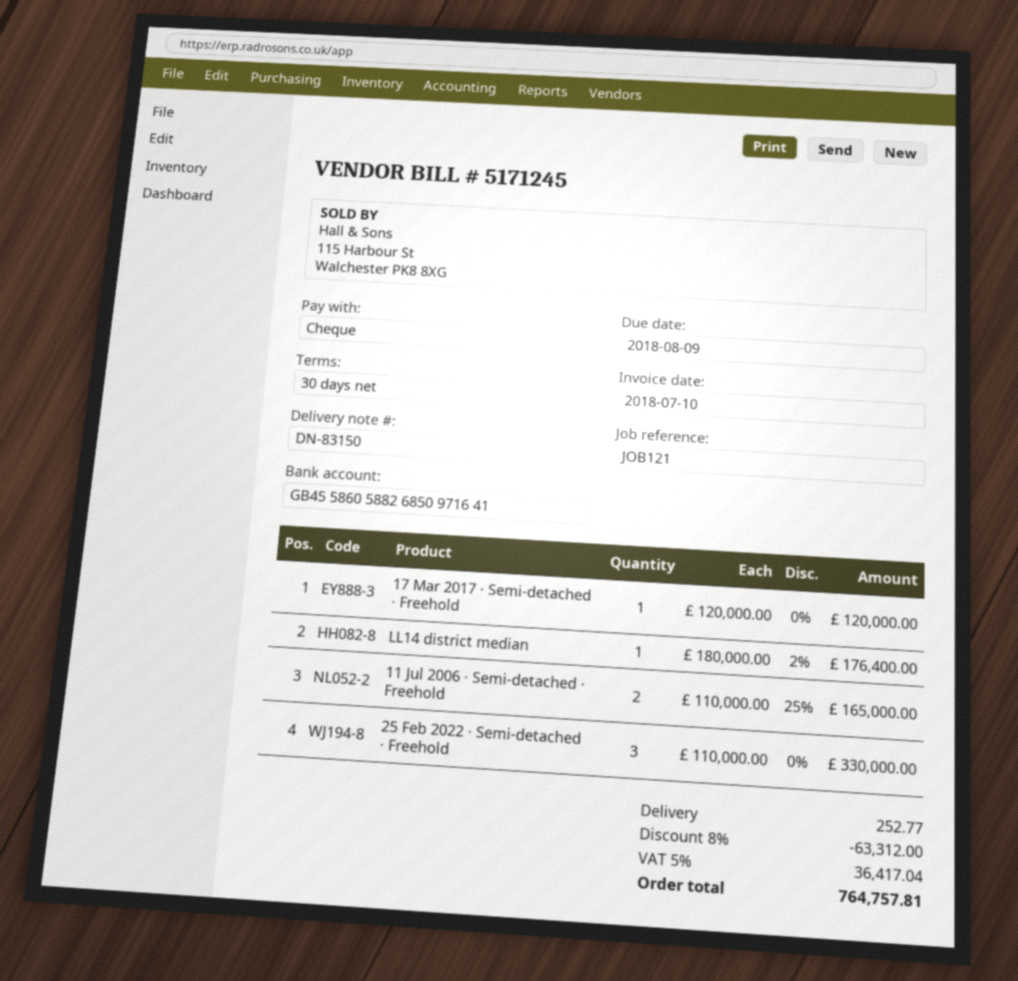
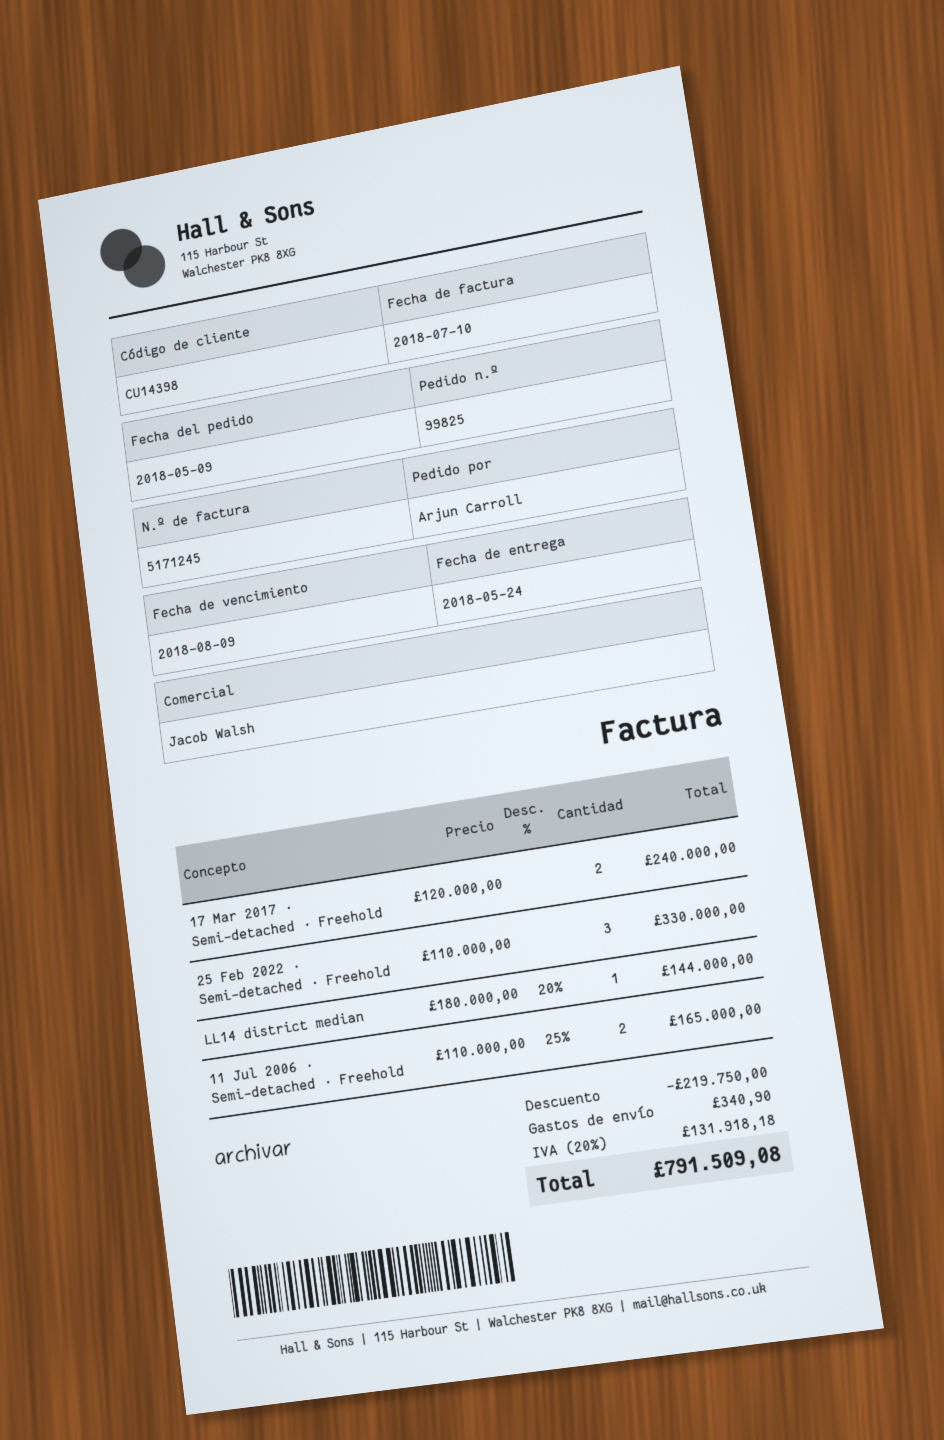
17 Mar 2017 · Semi-detached · Freehold: 1 x 120000.00 = 120000.00 -> 2 x 120000.00 = 240000.00
LL14 district median: 1 x 180000.00 - 2% = 176400.00 -> 1 x 180000.00 - 20% = 144000.00
discount: 63312.00 -> 219750.00
shipping: 252.77 -> 340.90
tax: 5% = 36417.04 -> 20% = 131918.18
total: 764757.81 -> 791509.08

